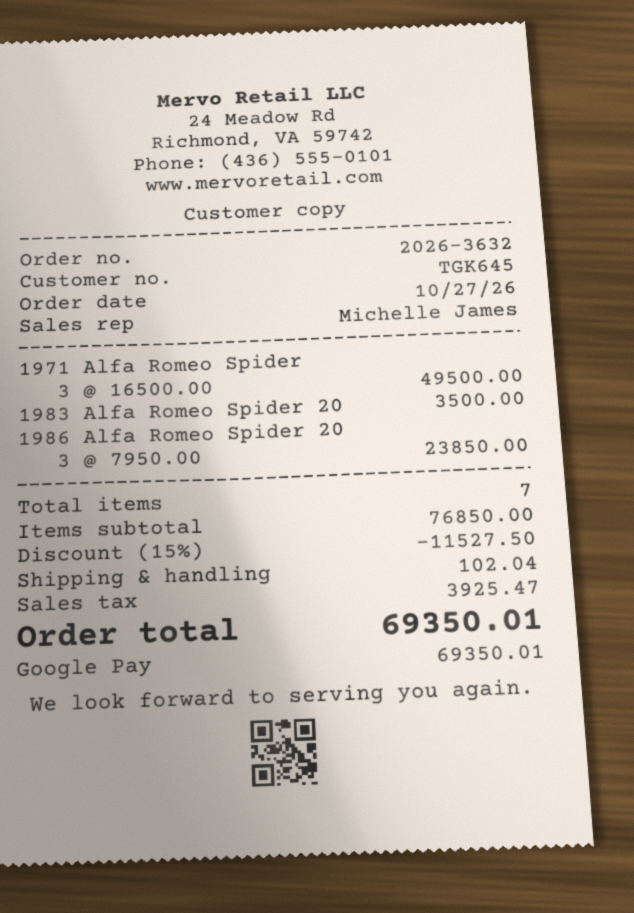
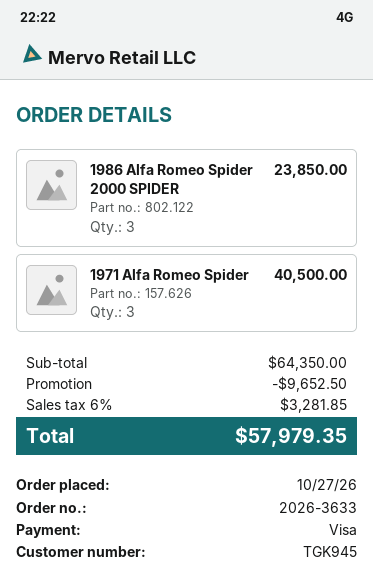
order number: 2026-3632 -> 2026-3633
customer number: TGK645 -> TGK945
payment method: Google Pay -> Visa
1971 Alfa Romeo Spider: 3 for 49500.00 -> 3 for 40500.00
1983 Alfa Romeo Spider 20: 1 for 3500.00 -> none
subtotal: 76850.00 -> 64350.00
discount: 11527.50 -> 9652.50
shipping: 102.04 -> none
tax: 3925.47 -> 3281.85
total: 69350.01 -> 57979.35

